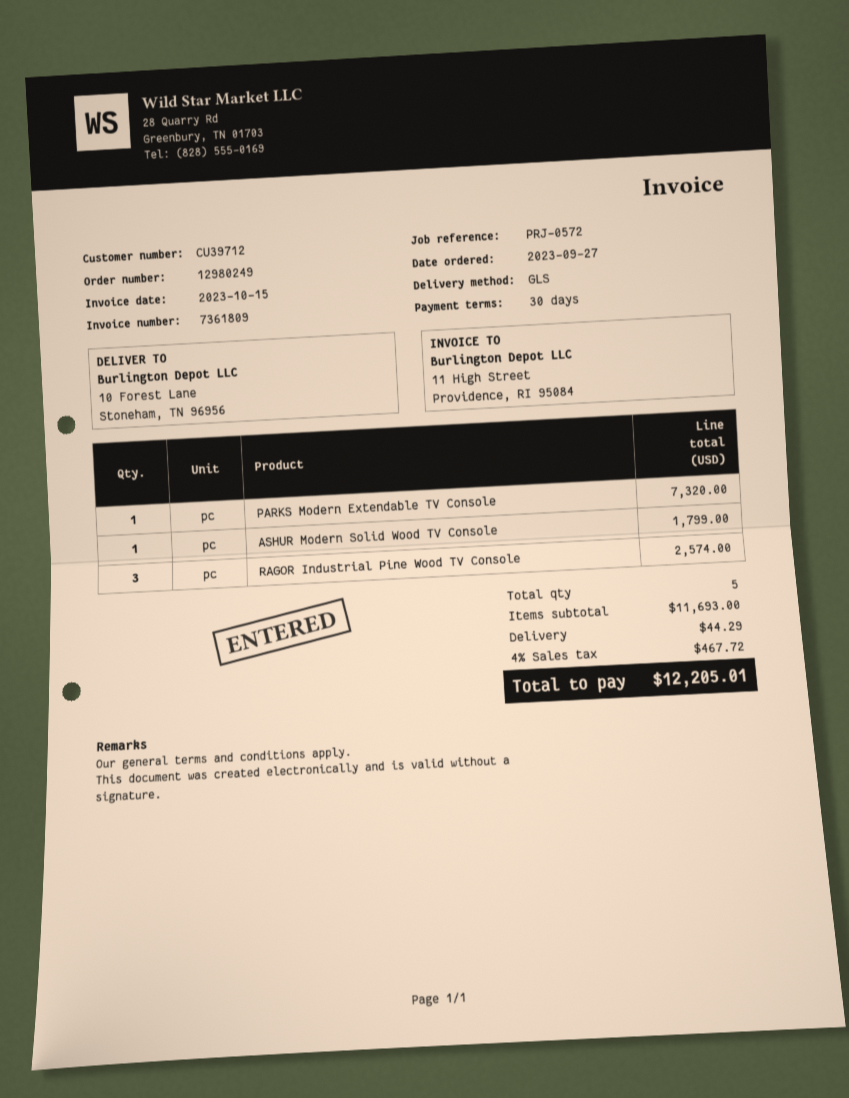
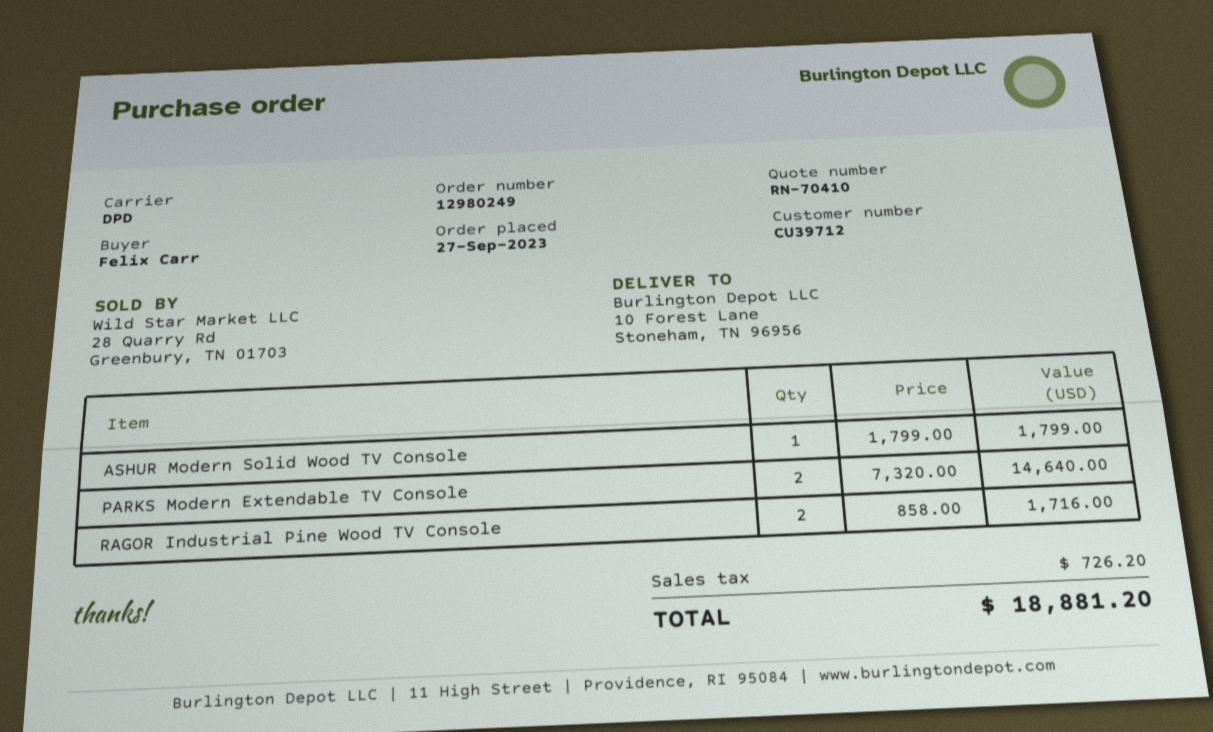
shipping method: GLS -> DPD
PARKS Modern Extendable TV Console: 1 for 7320.00 -> 2 for 14640.00
RAGOR Industrial Pine Wood TV Console: 3 for 2574.00 -> 2 for 1716.00
shipping: 44.29 -> none
tax: 467.72 -> 726.20
total: 12205.01 -> 18881.20

